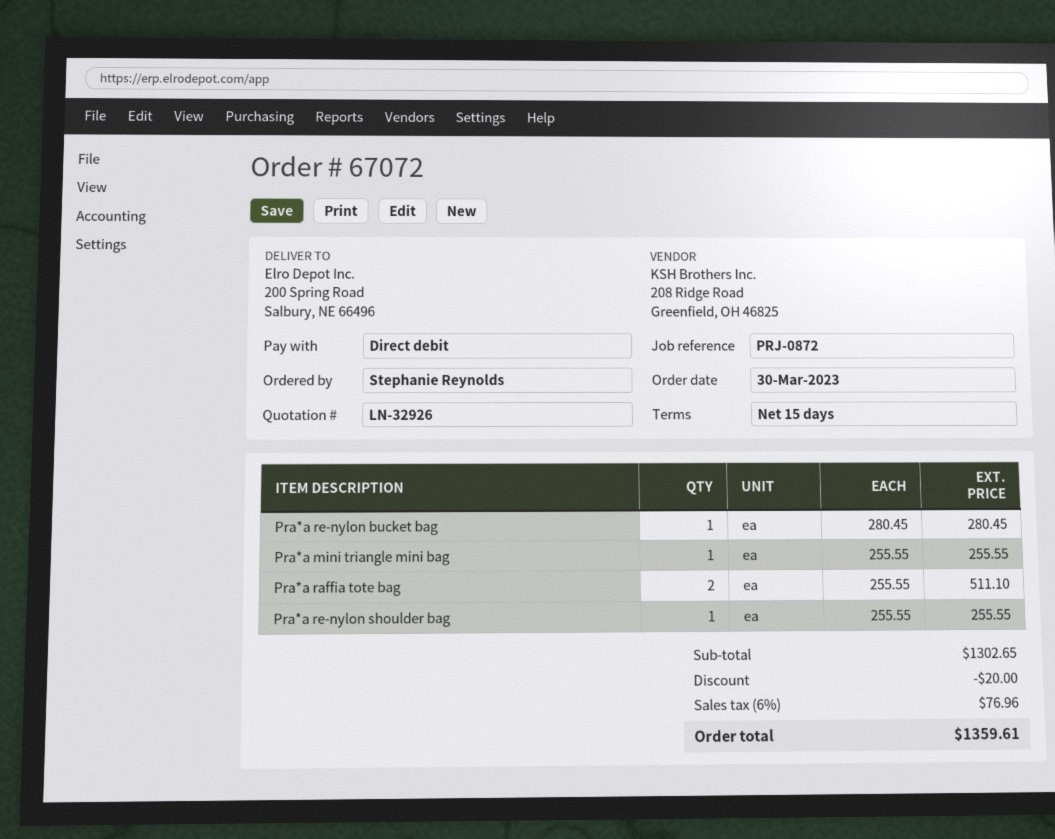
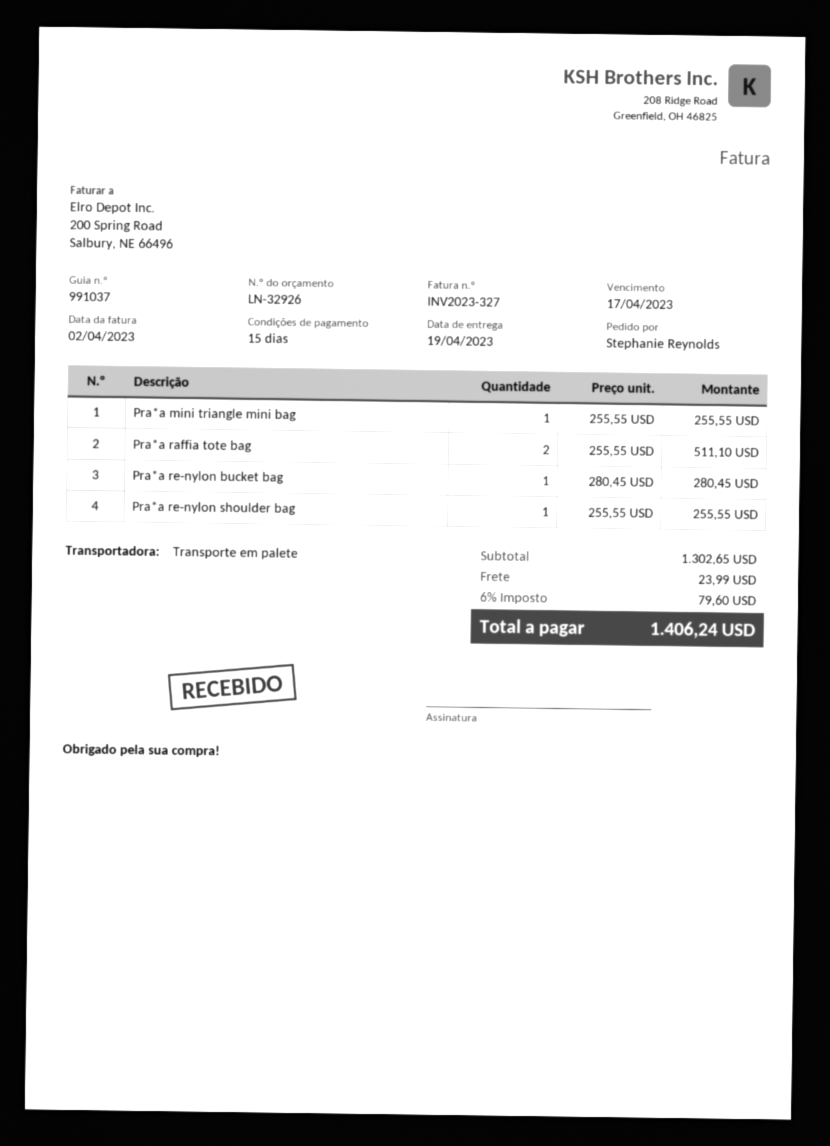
discount: 20.00 -> none
shipping: none -> 23.99
tax: 6% = 76.96 -> 6% = 79.60
total: 1359.61 -> 1406.24

